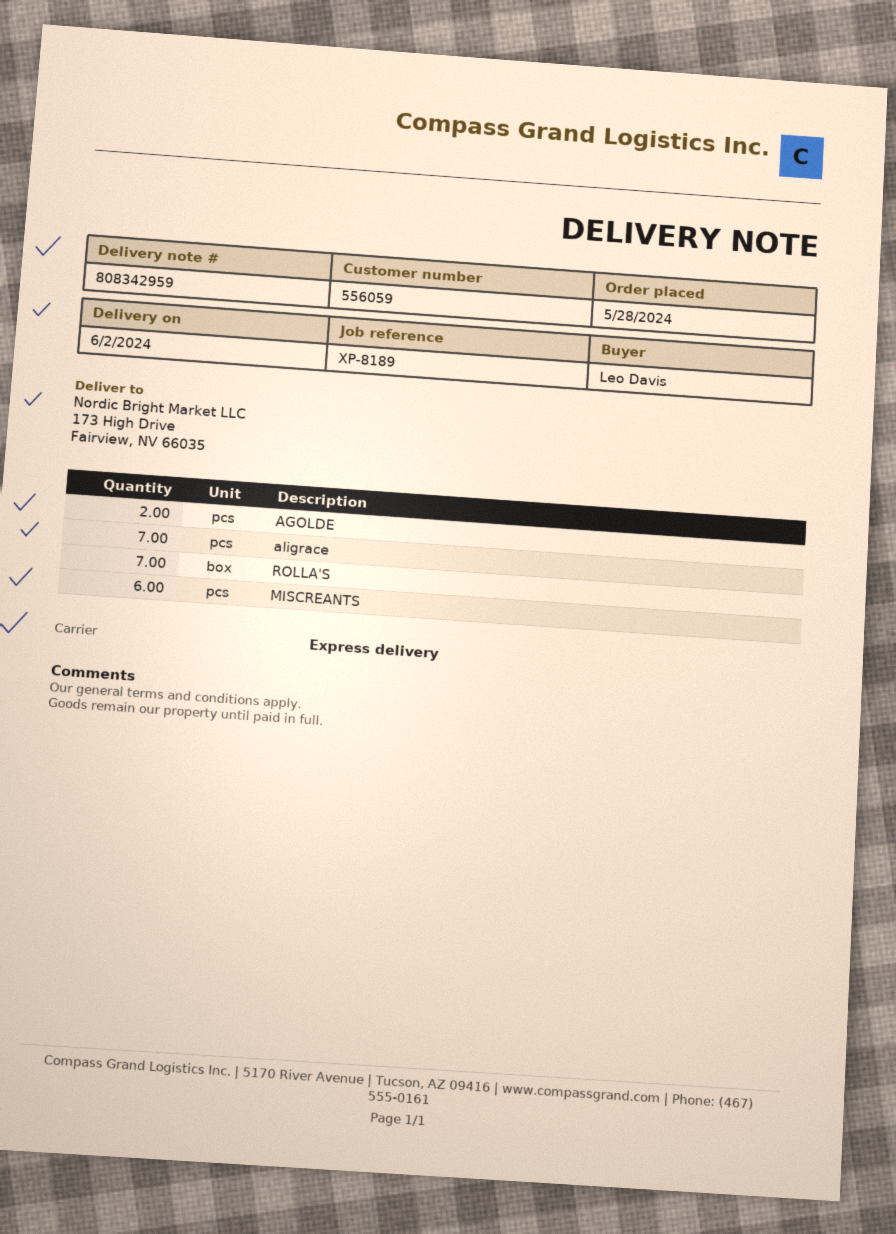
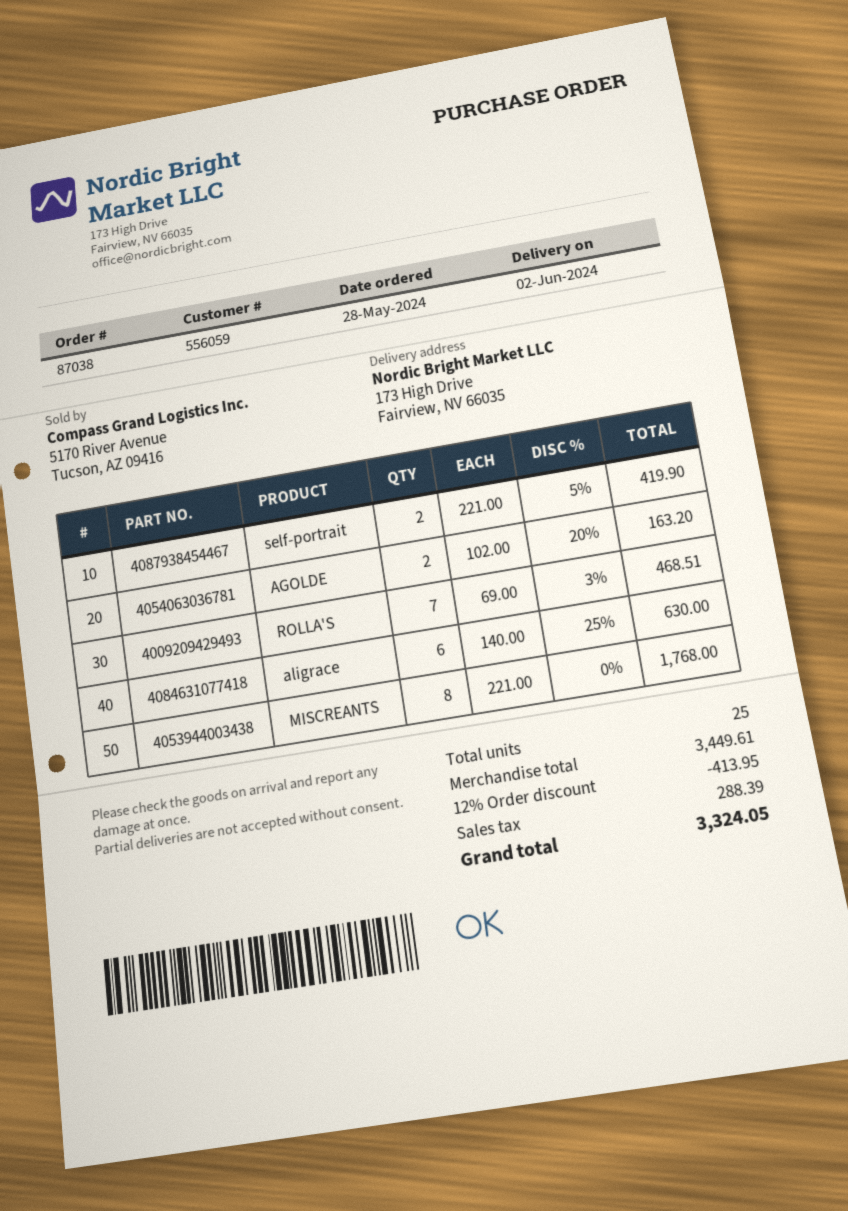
aligrace: 7 -> 6
MISCREANTS: 6 -> 8
self-portrait: none -> 2

